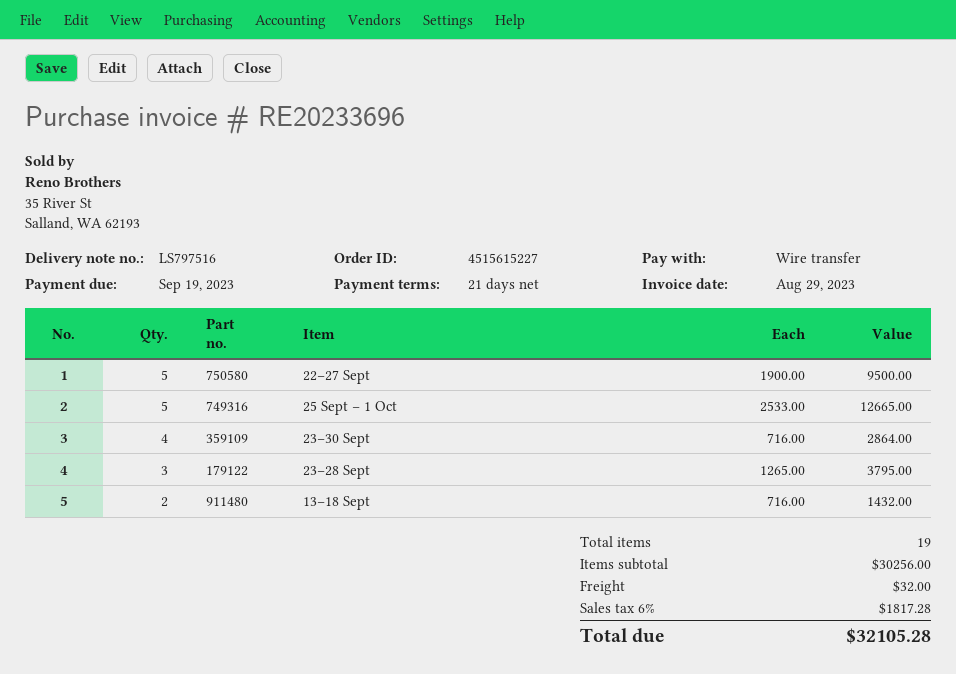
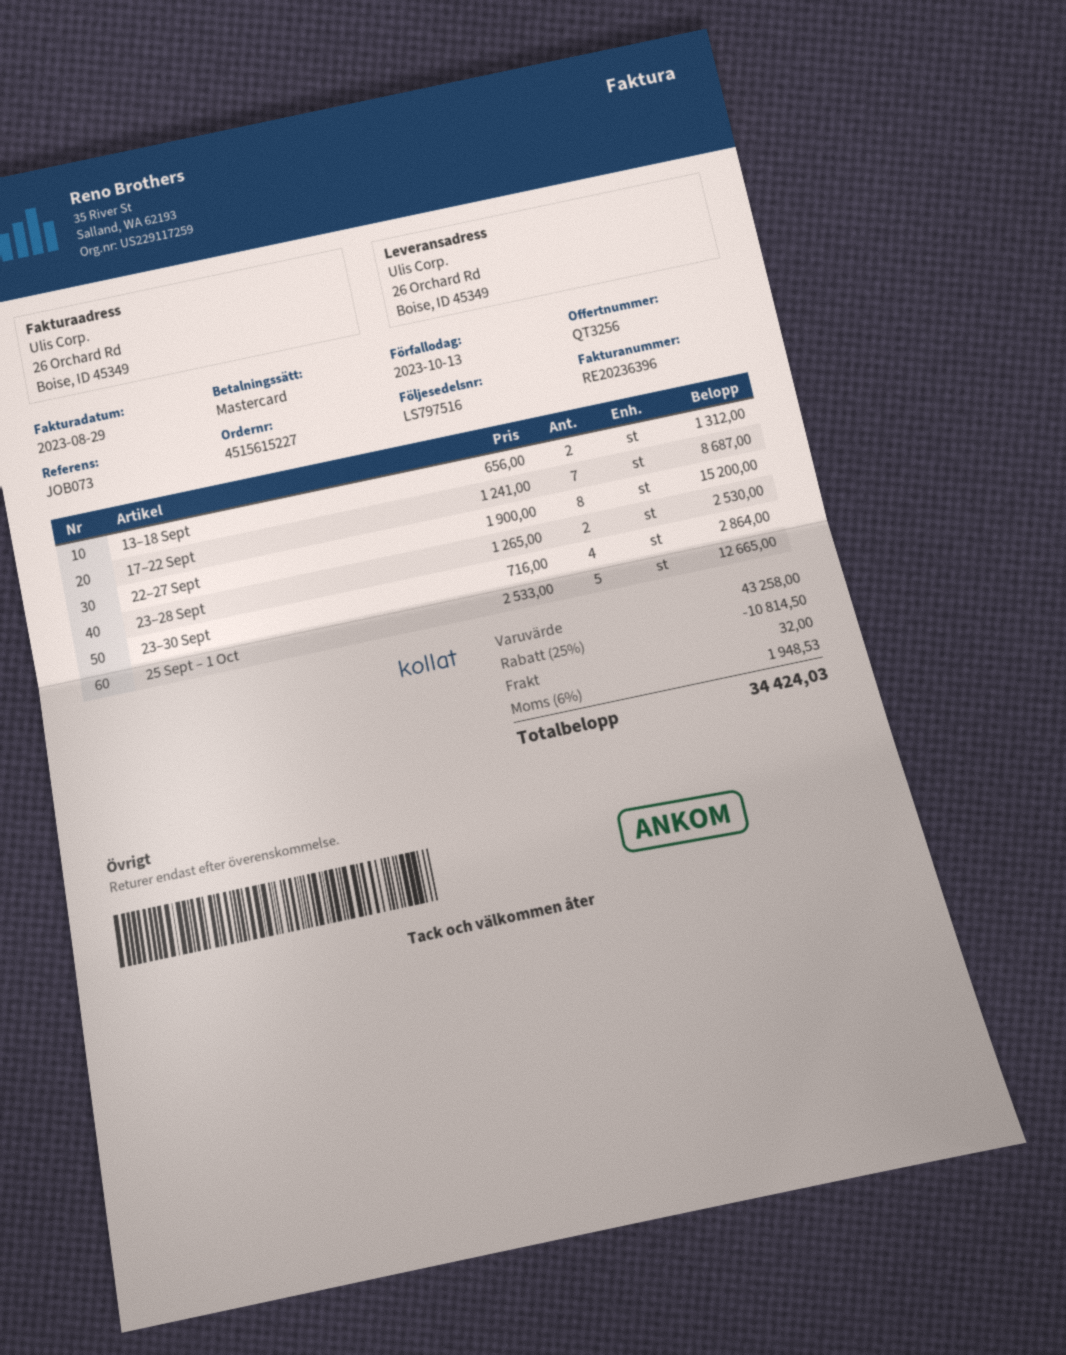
invoice number: RE20233696 -> RE20236396
due date: 2023-09-19 -> 2023-10-13
payment method: bank transfer -> Mastercard
22–27 Sept: 5 x 1900.00 = 9500.00 -> 8 x 1900.00 = 15200.00
23–28 Sept: 3 x 1265.00 = 3795.00 -> 2 x 1265.00 = 2530.00
13–18 Sept: 2 x 716.00 = 1432.00 -> 2 x 656.00 = 1312.00
17–22 Sept: none -> 7 x 1241.00 = 8687.00
subtotal: 30256.00 -> 43258.00
discount: none -> 25% = 10814.50
tax: 6% = 1817.28 -> 6% = 1948.53
total: 32105.28 -> 34424.03

